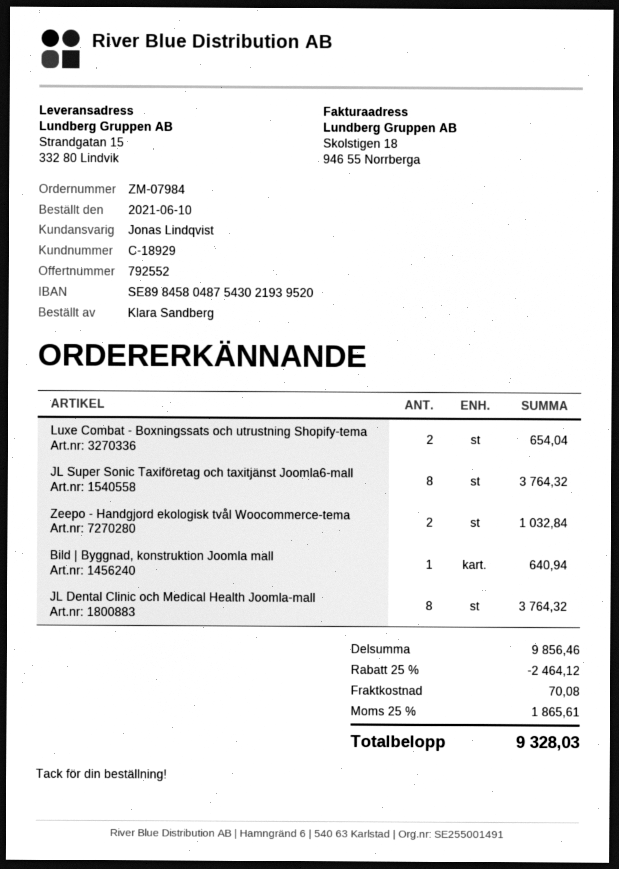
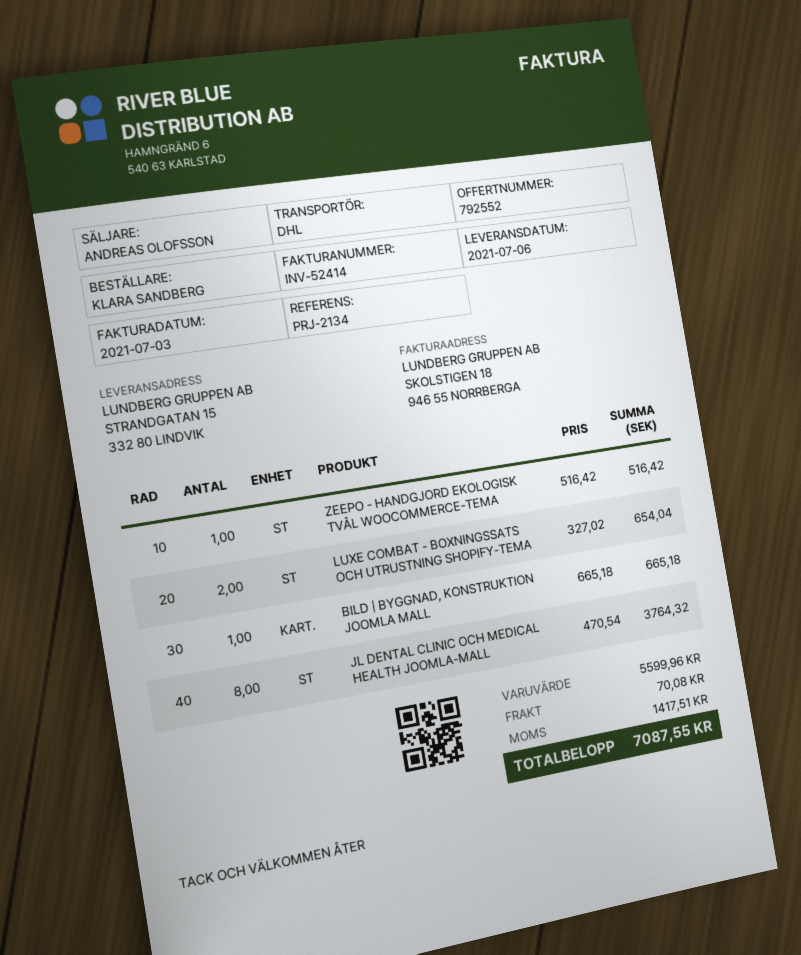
sales rep: Jonas Lindqvist -> ANDREAS OLOFSSON
JL Super Sonic Taxiföretag och taxitjänst Joomla6-mall: 8 for 3764.32 -> none
Zeepo - Handgjord ekologisk tvål Woocommerce-tema: 2 for 1032.84 -> 1 for 516.42
Bild | Byggnad, konstruktion Joomla mall: 1 for 640.94 -> 1 for 665.18
subtotal: 9856.46 -> 5599.96
discount: 25% = 2464.12 -> none
tax: 1865.61 -> 1417.51
total: 9328.03 -> 7087.55

